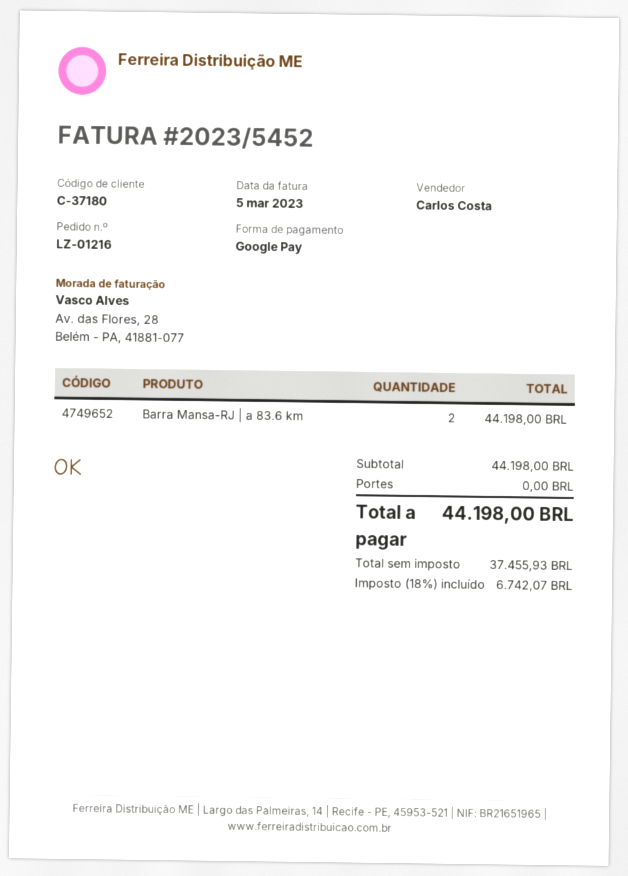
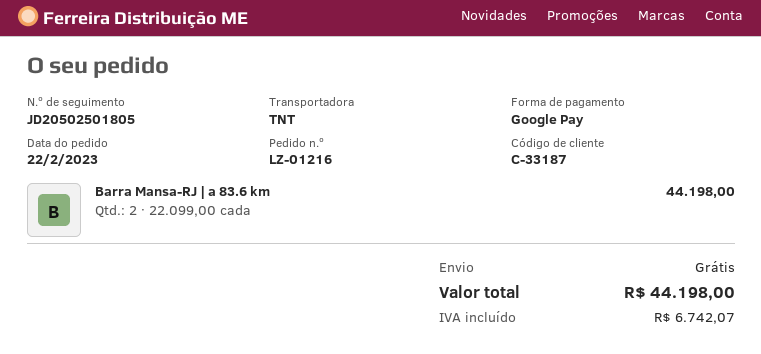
customer number: C-37180 -> C-33187

